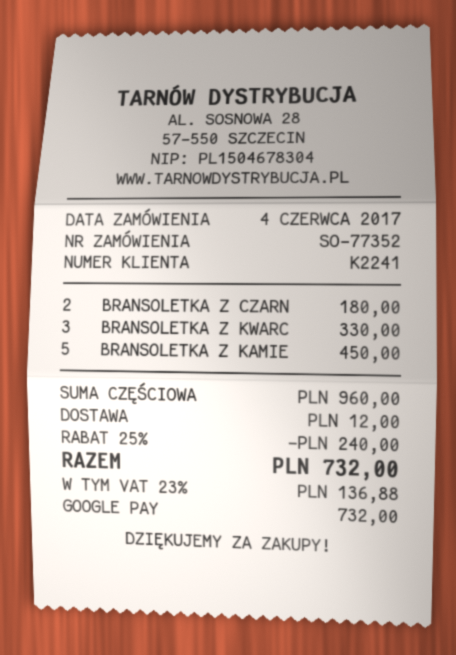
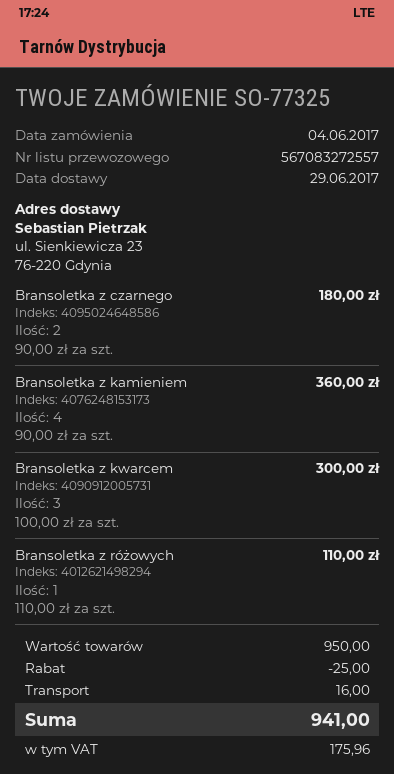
order number: SO-77352 -> SO-77325
BRANSOLETKA Z KWARC: 3 for 330.00 -> 3 for 300.00
BRANSOLETKA Z KAMIE: 5 for 450.00 -> 4 for 360.00
Bransoletka z różowych: none -> 1 for 110.00
subtotal: 960.00 -> 950.00
discount: 240.00 -> 25.00
shipping: 12.00 -> 16.00
tax: 136.88 -> 175.96
total: 732.00 -> 941.00

